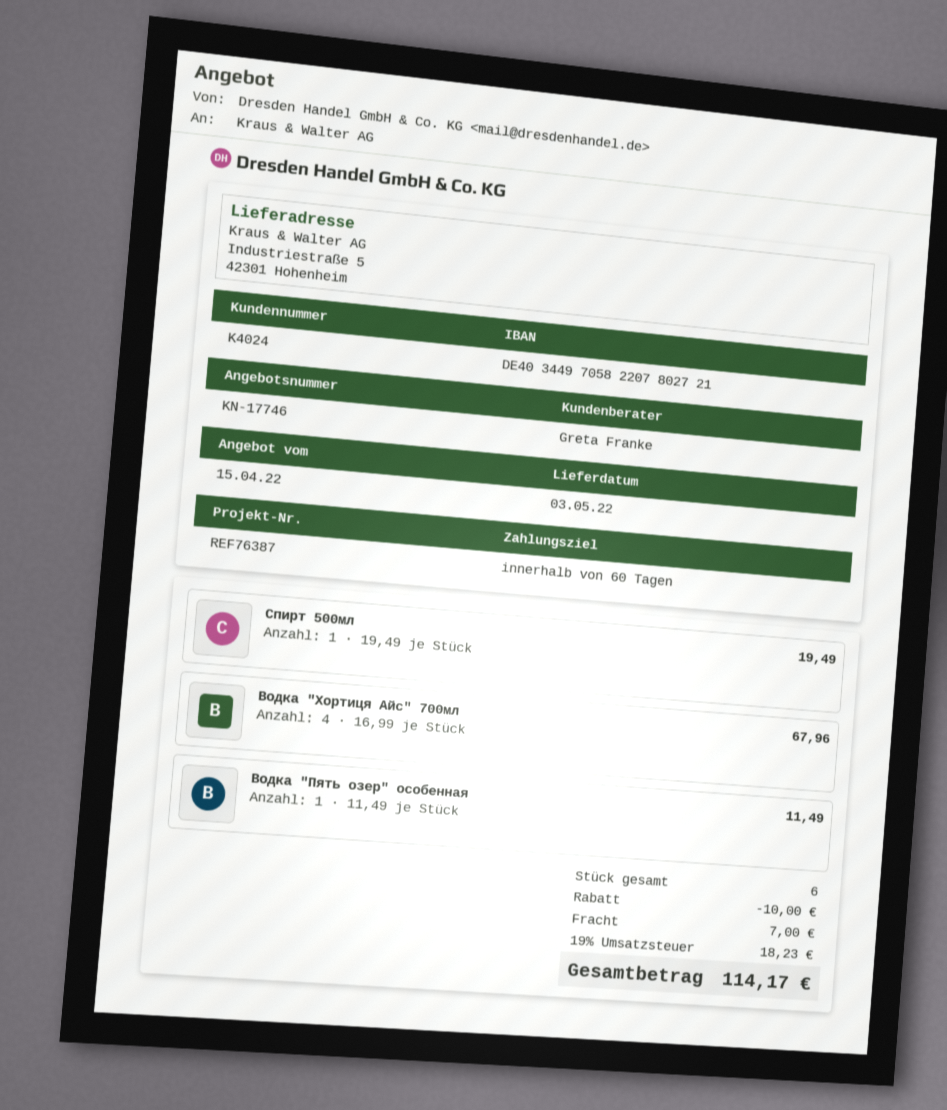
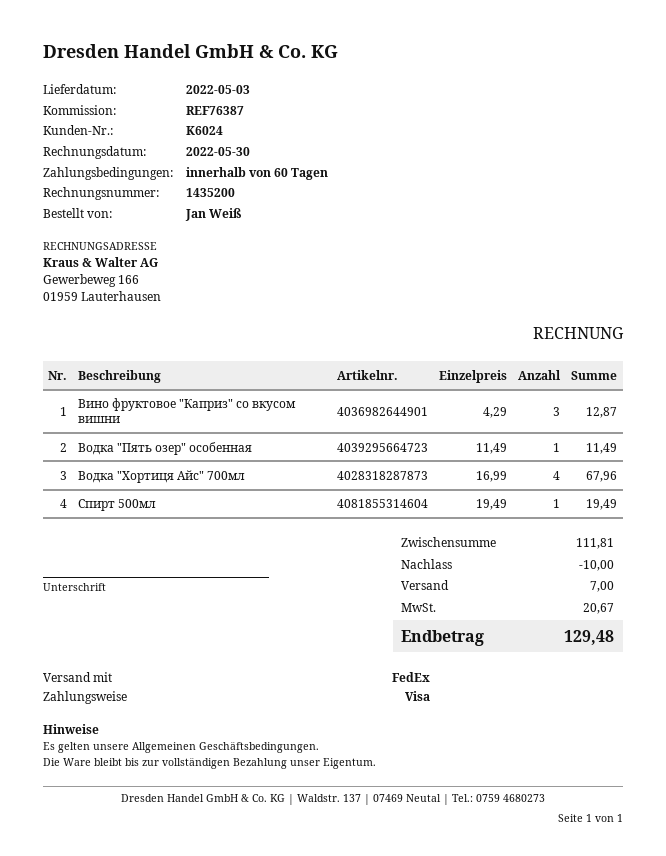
customer number: K4024 -> K6024
Вино фруктовое "Каприз" со вкусом вишни: none -> 3 x 4.29 = 12.87
tax: 18.23 -> 20.67
total: 114.17 -> 129.48

